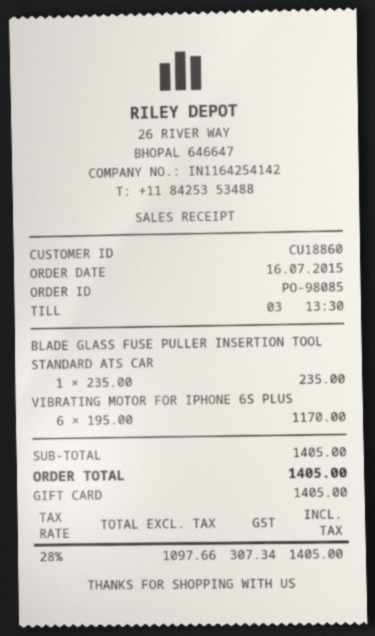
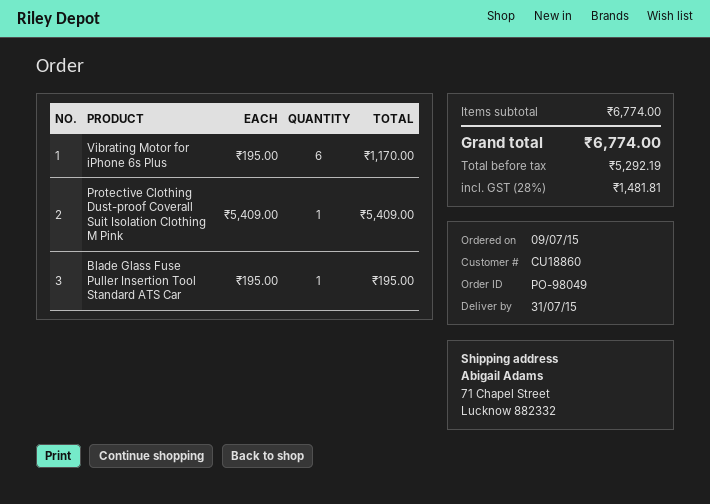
order number: PO-98085 -> PO-98049
order date: 2015-07-16 -> 2015-07-09
BLADE GLASS FUSE PULLER INSERTION TOOL STANDARD ATS CAR: 1 x 235.00 = 235.00 -> 1 x 195.00 = 195.00
Protective Clothing Dust-proof Coverall Suit Isolation Clothing M Pink: none -> 1 x 5409.00 = 5409.00
subtotal: 1405.00 -> 6774.00
net: 1097.66 -> 5292.19
tax: 28% = 307.34 -> 28% = 1481.81
total: 1405.00 -> 6774.00

